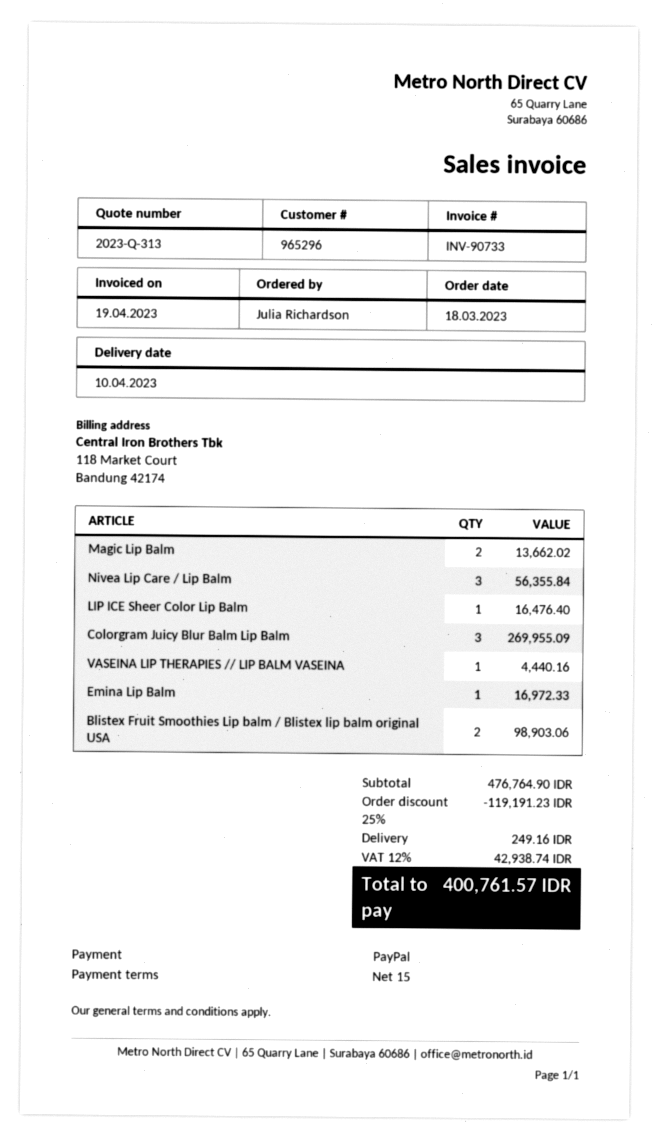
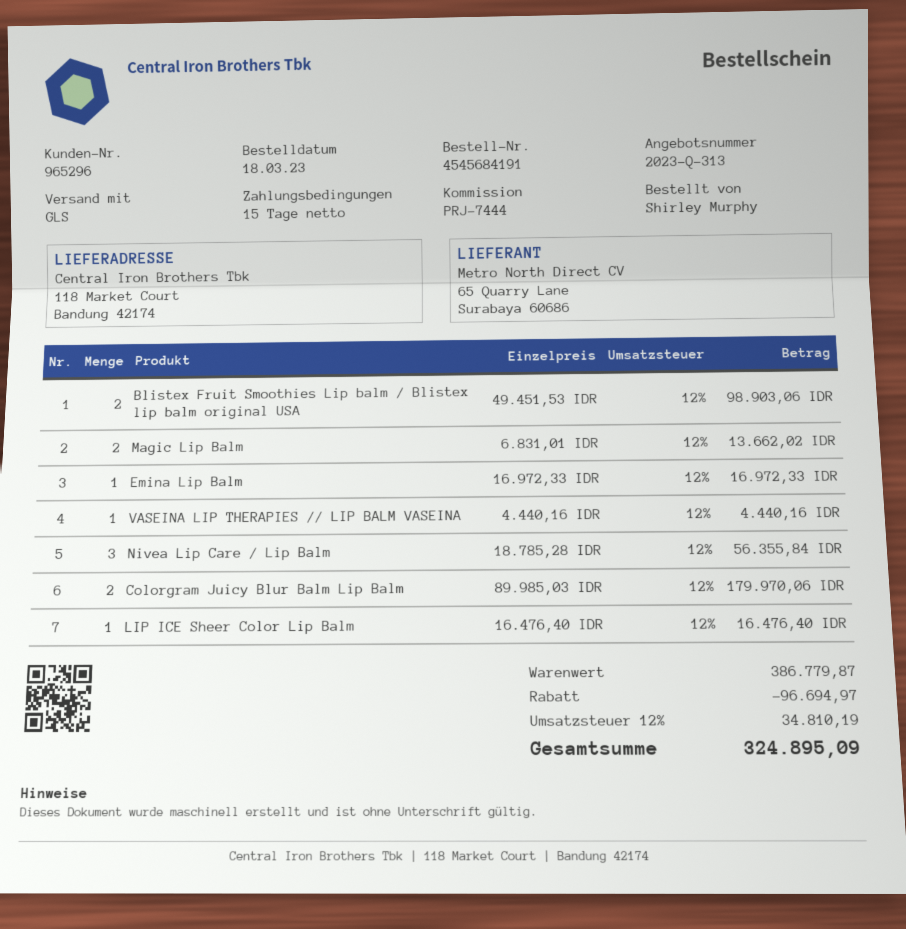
ordered by: Julia Richardson -> Shirley Murphy
Colorgram Juicy Blur Balm Lip Balm: 3 for 269955.09 -> 2 for 179970.06
subtotal: 476764.90 -> 386779.87
discount: 119191.23 -> 96694.97
shipping: 249.16 -> none
tax: 12% = 42938.74 -> 12% = 34810.19
total: 400761.57 -> 324895.09

